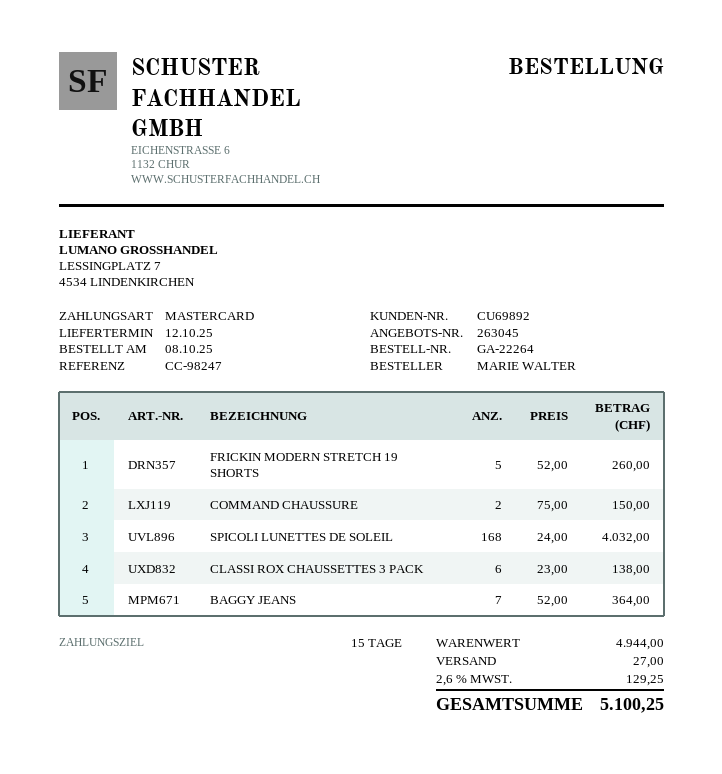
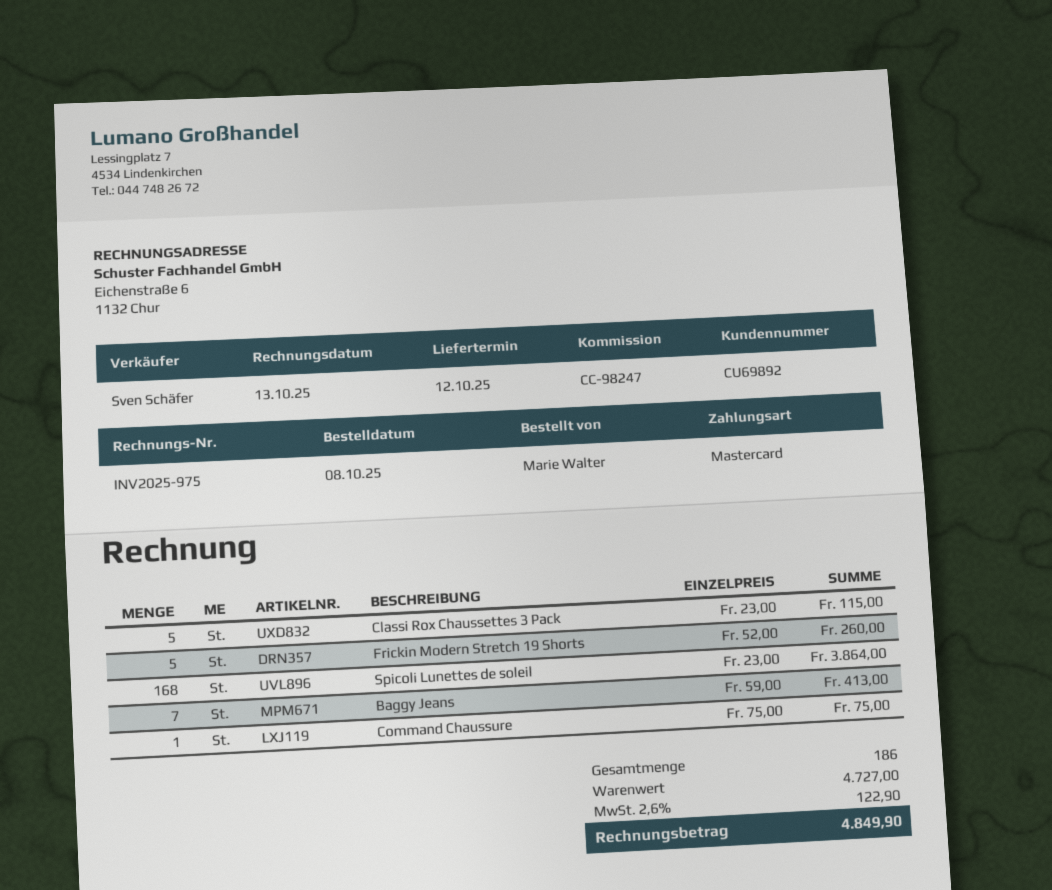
COMMAND CHAUSSURE: 2 x 75.00 = 150.00 -> 1 x 75.00 = 75.00
SPICOLI LUNETTES DE SOLEIL: 168 x 24.00 = 4032.00 -> 168 x 23.00 = 3864.00
CLASSI ROX CHAUSSETTES 3 PACK: 6 x 23.00 = 138.00 -> 5 x 23.00 = 115.00
BAGGY JEANS: 7 x 52.00 = 364.00 -> 7 x 59.00 = 413.00
subtotal: 4944.00 -> 4727.00
shipping: 27.00 -> none
tax: 2.6% = 129.25 -> 2.6% = 122.90
total: 5100.25 -> 4849.90

